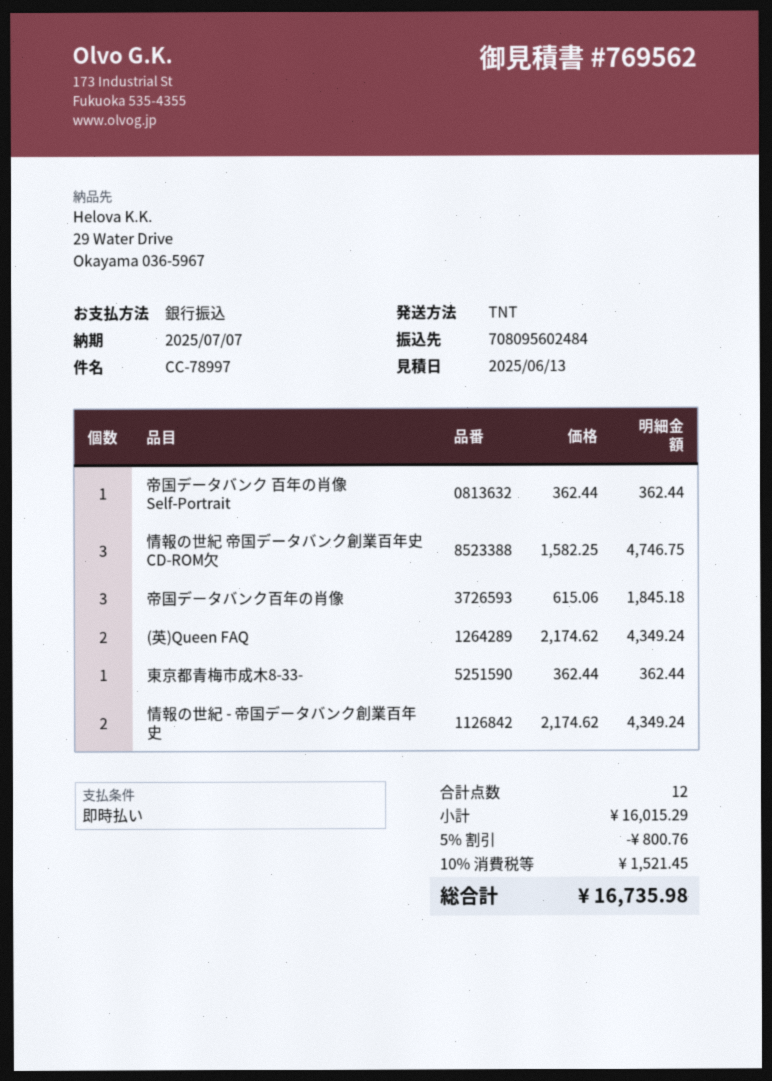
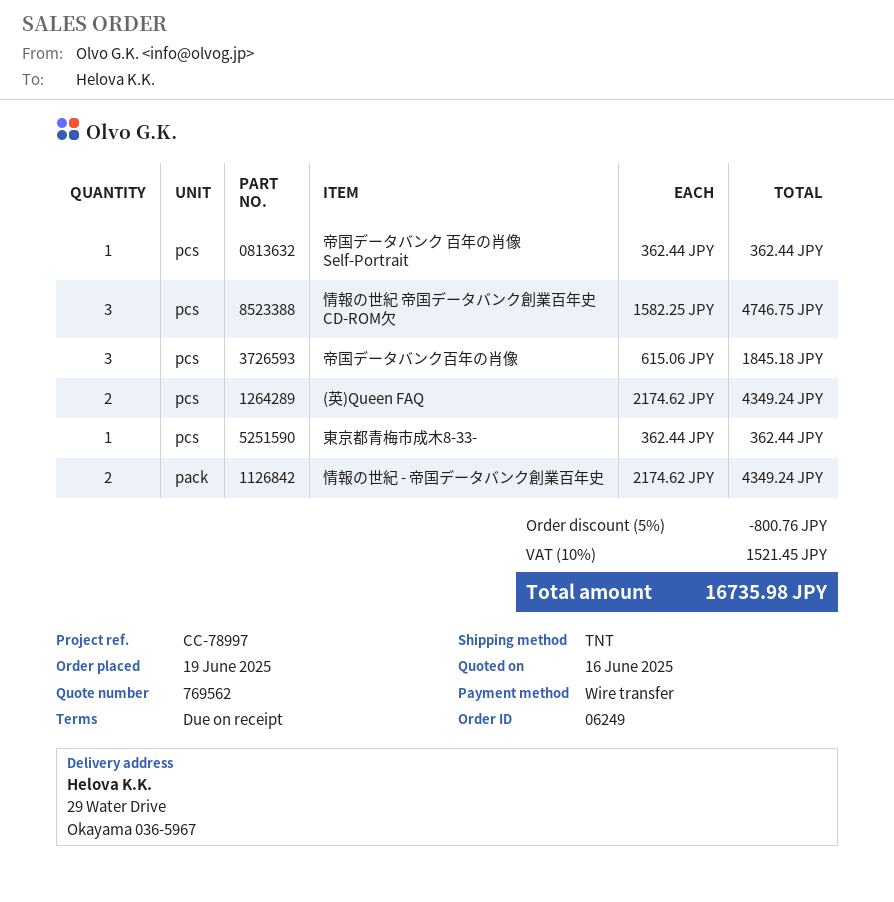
quote date: 2025-06-13 -> 2025-06-16

